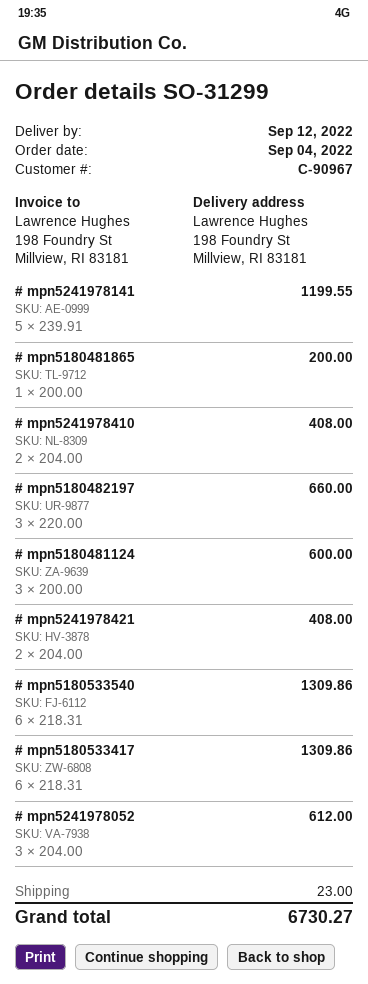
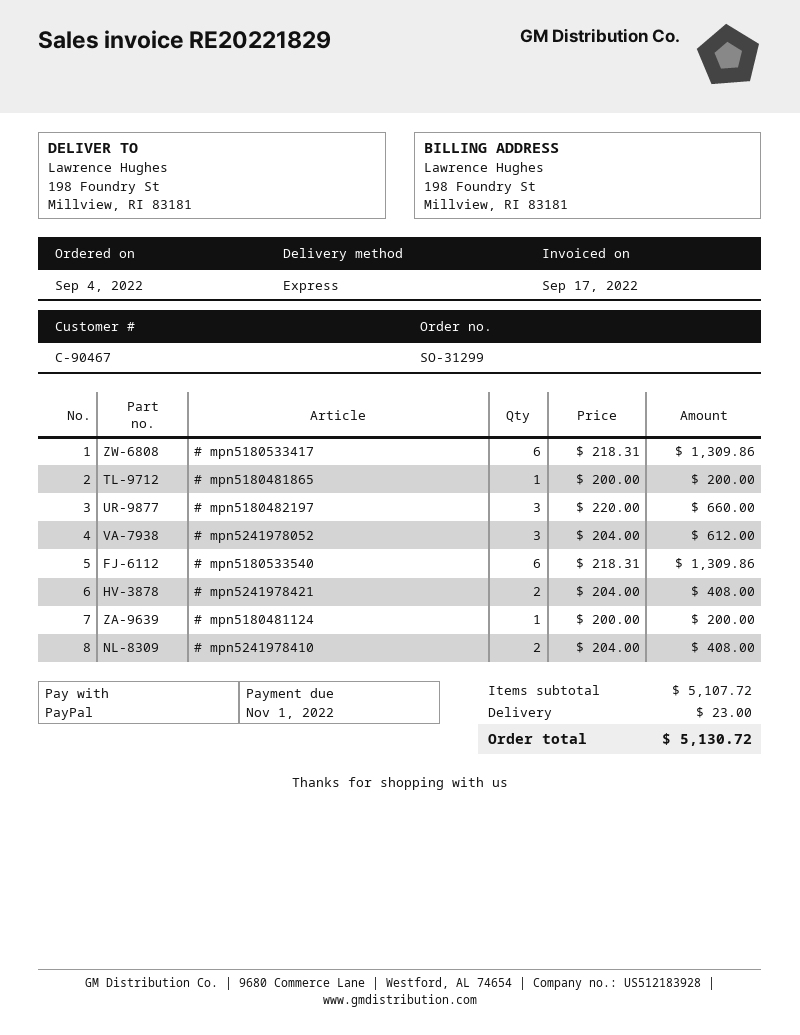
customer number: C-90967 -> C-90467
# mpn5241978141: 5 x 239.91 = 1199.55 -> none
# mpn5180481124: 3 x 200.00 = 600.00 -> 1 x 200.00 = 200.00
total: 6730.27 -> 5130.72

